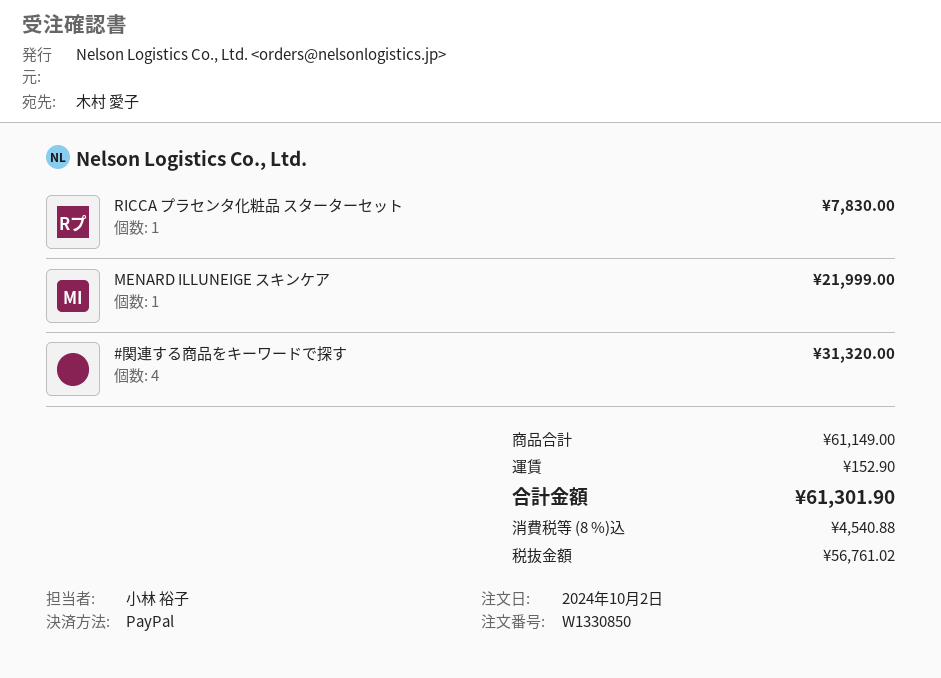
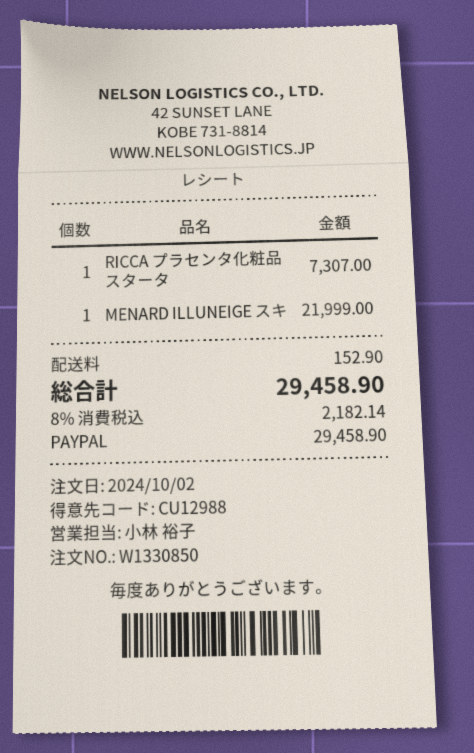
RICCA プラセンタ化粧品 スターターセット: 1 for 7830.00 -> 1 for 7307.00
#関連する商品をキーワードで探す: 4 for 31320.00 -> none
tax: 8% = 4540.88 -> 8% = 2182.14
total: 61301.90 -> 29458.90

